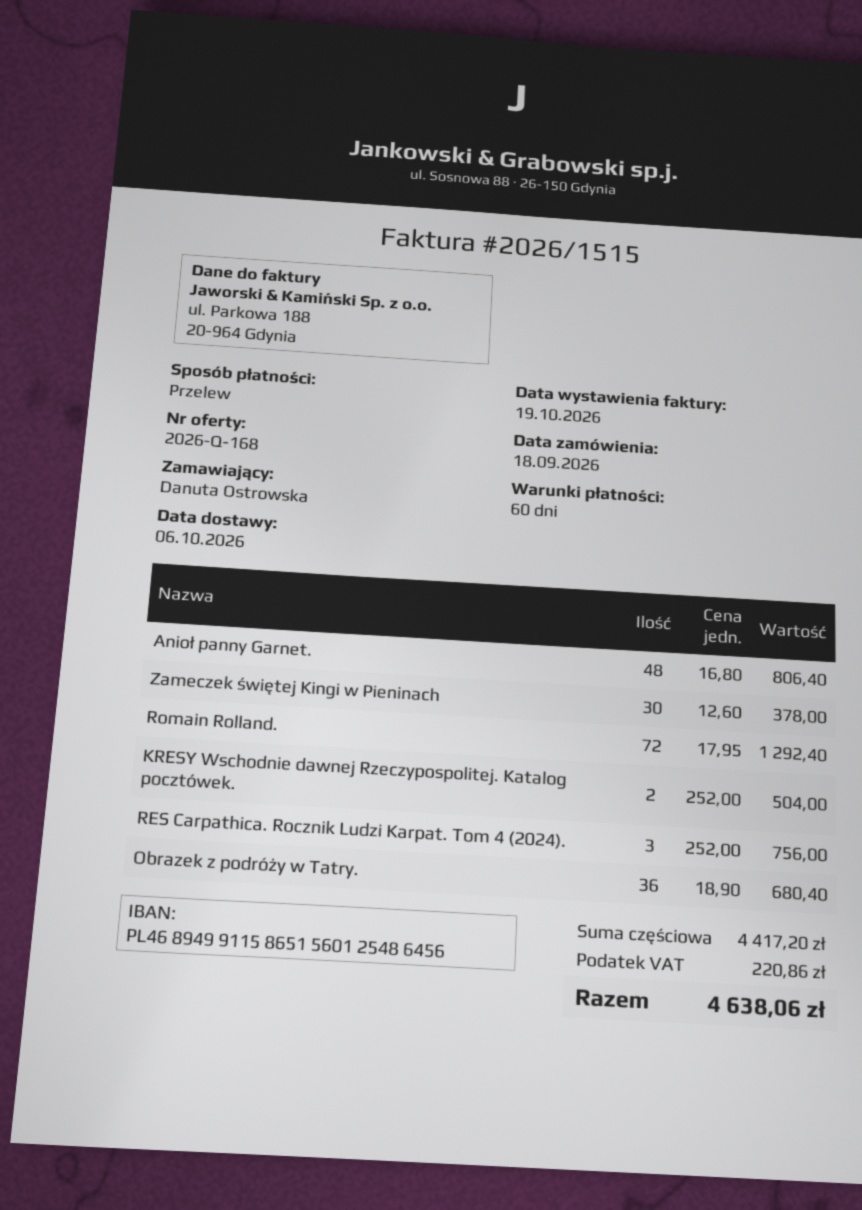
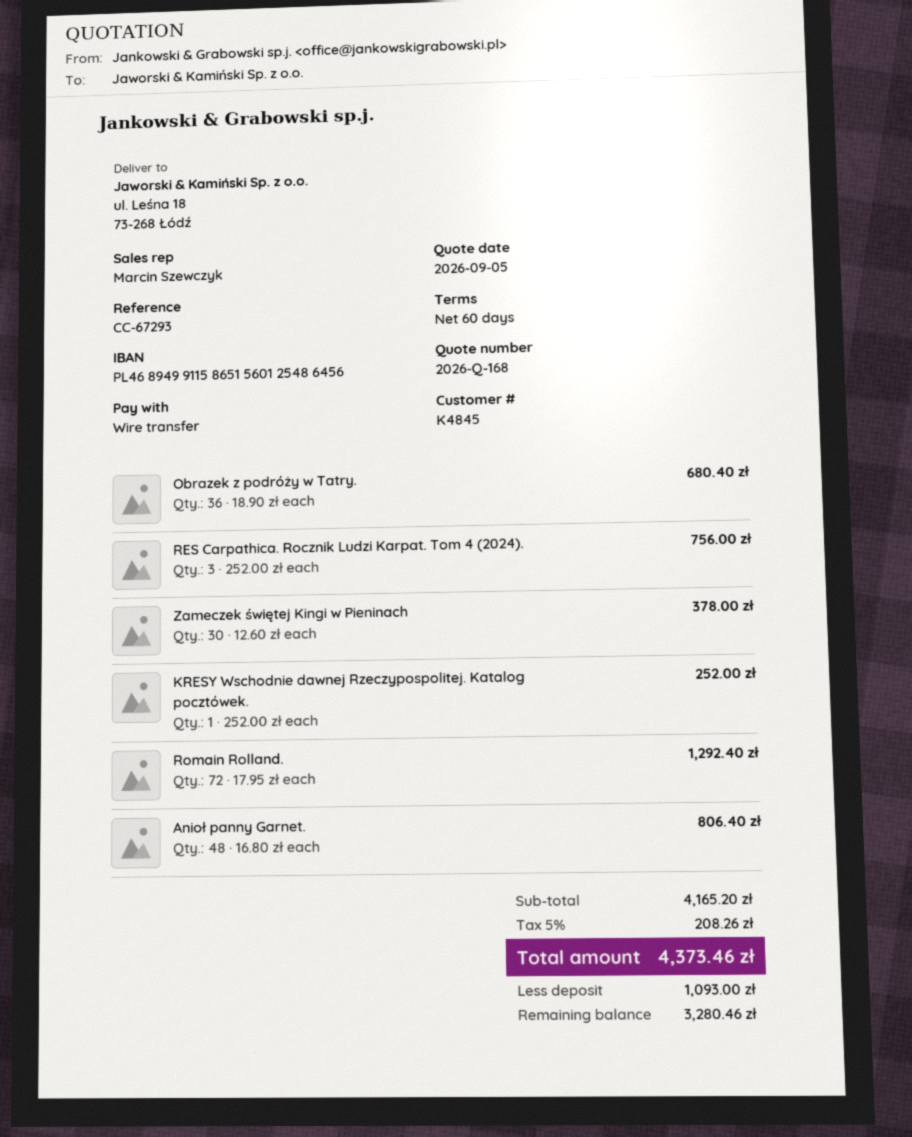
KRESY Wschodnie dawnej Rzeczypospolitej. Katalog pocztówek.: 2 x 252.00 = 504.00 -> 1 x 252.00 = 252.00
subtotal: 4417.20 -> 4165.20
tax: 220.86 -> 208.26
total: 4638.06 -> 4373.46

